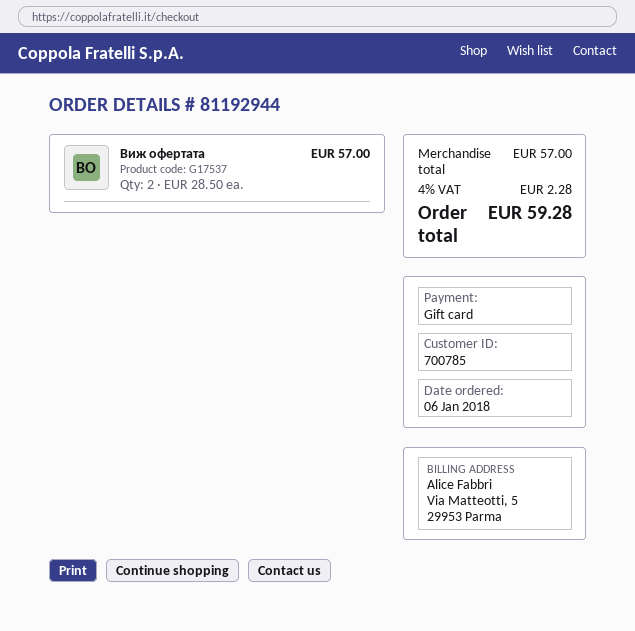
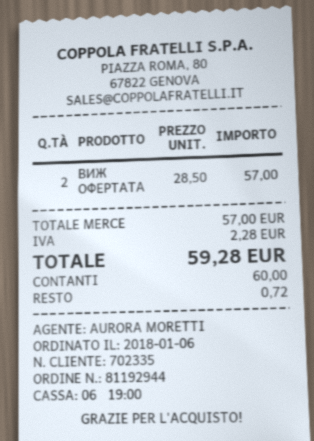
customer number: 700785 -> 702335
payment method: gift card -> cash

